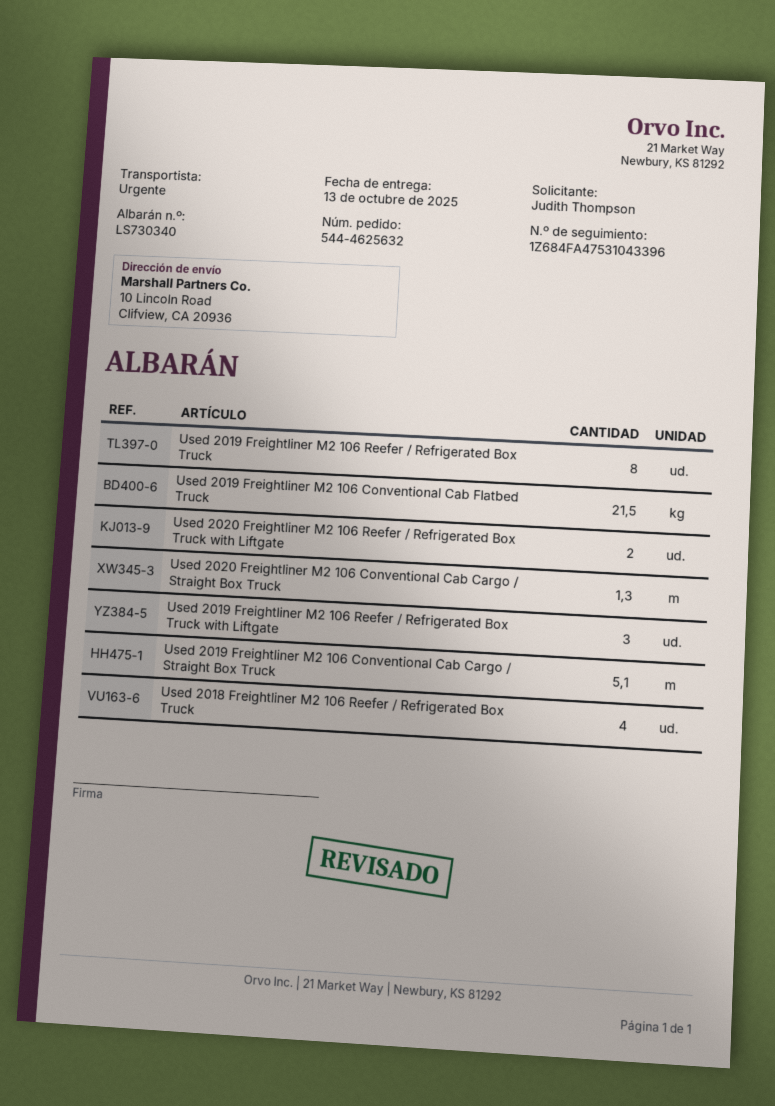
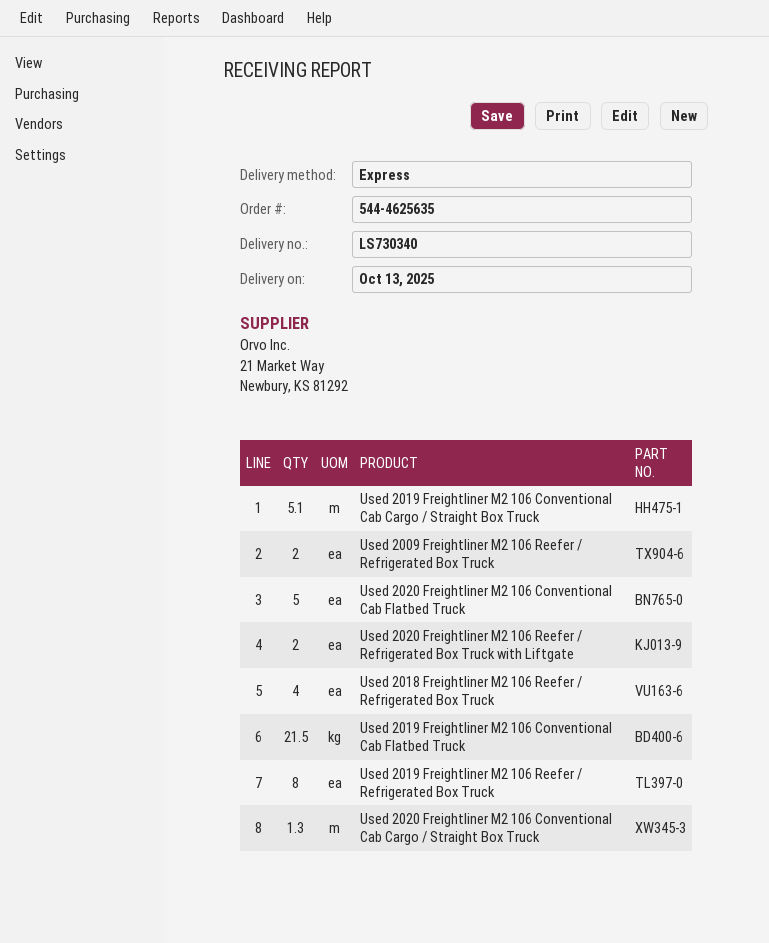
order number: 544-4625632 -> 544-4625635
Used 2019 Freightliner M2 106 Reefer / Refrigerated Box Truck with Liftgate: 3 -> none
Used 2009 Freightliner M2 106 Reefer / Refrigerated Box Truck: none -> 2
Used 2020 Freightliner M2 106 Conventional Cab Flatbed Truck: none -> 5

